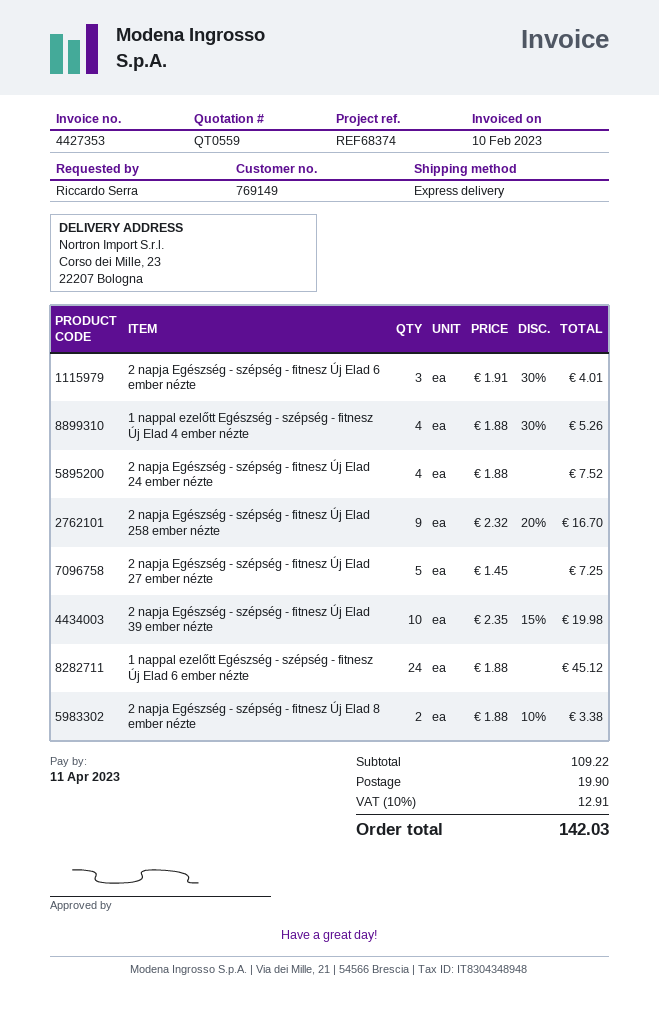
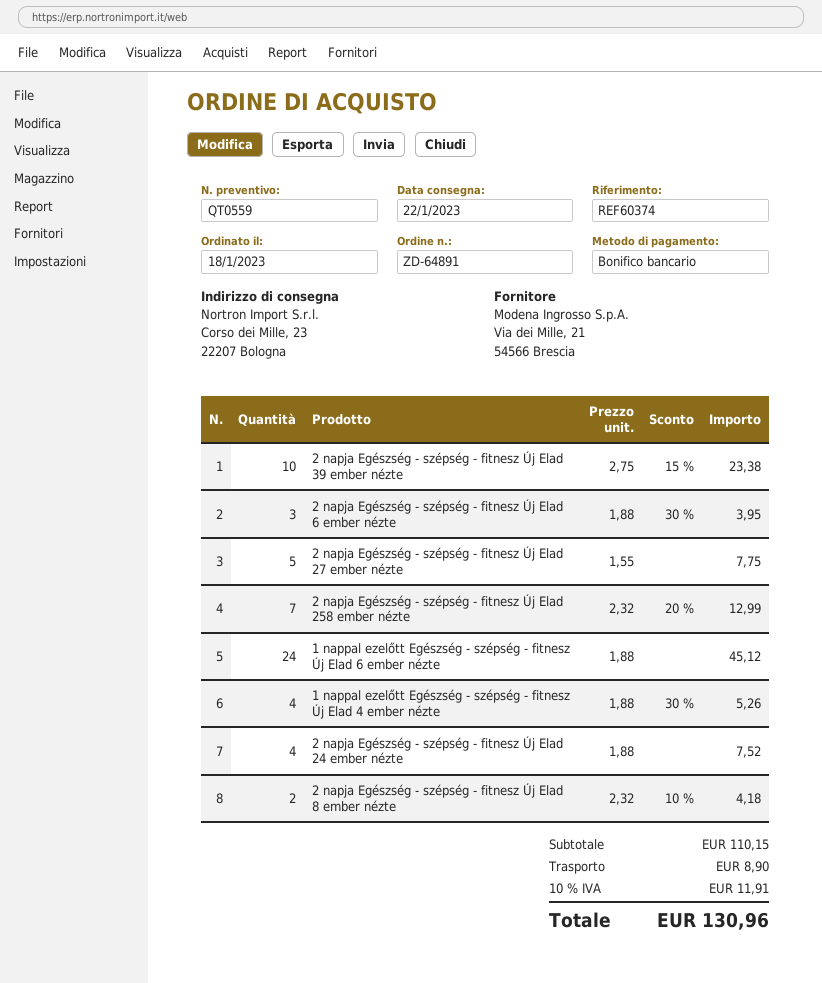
reference: REF68374 -> REF60374
2 napja Egészség - szépség - fitnesz Új Elad 6 ember nézte: 3 x 1.91 - 30% = 4.01 -> 3 x 1.88 - 30% = 3.95
2 napja Egészség - szépség - fitnesz Új Elad 258 ember nézte: 9 x 2.32 - 20% = 16.70 -> 7 x 2.32 - 20% = 12.99
2 napja Egészség - szépség - fitnesz Új Elad 27 ember nézte: 5 x 1.45 = 7.25 -> 5 x 1.55 = 7.75
2 napja Egészség - szépség - fitnesz Új Elad 39 ember nézte: 10 x 2.35 - 15% = 19.98 -> 10 x 2.75 - 15% = 23.38
2 napja Egészség - szépség - fitnesz Új Elad 8 ember nézte: 2 x 1.88 - 10% = 3.38 -> 2 x 2.32 - 10% = 4.18
subtotal: 109.22 -> 110.15
shipping: 19.90 -> 8.90
tax: 10% = 12.91 -> 10% = 11.91
total: 142.03 -> 130.96

